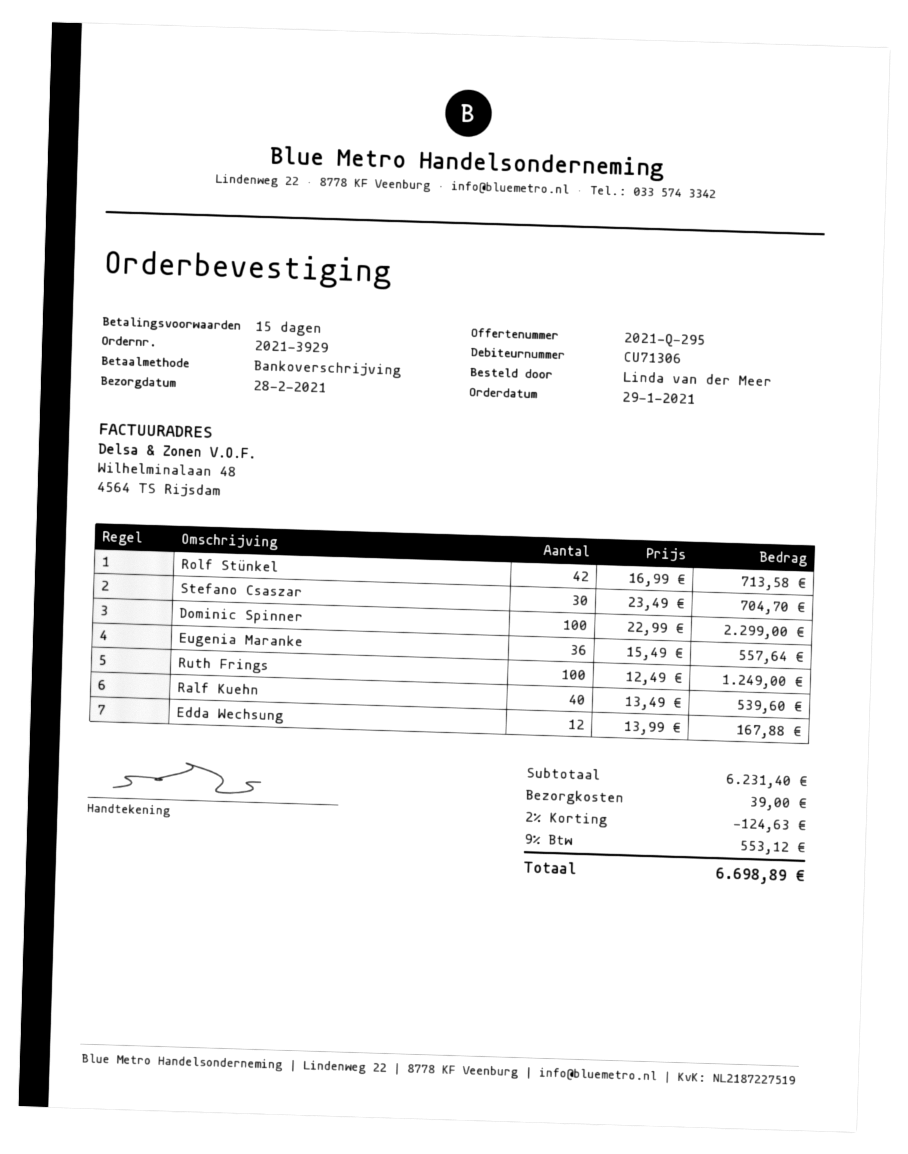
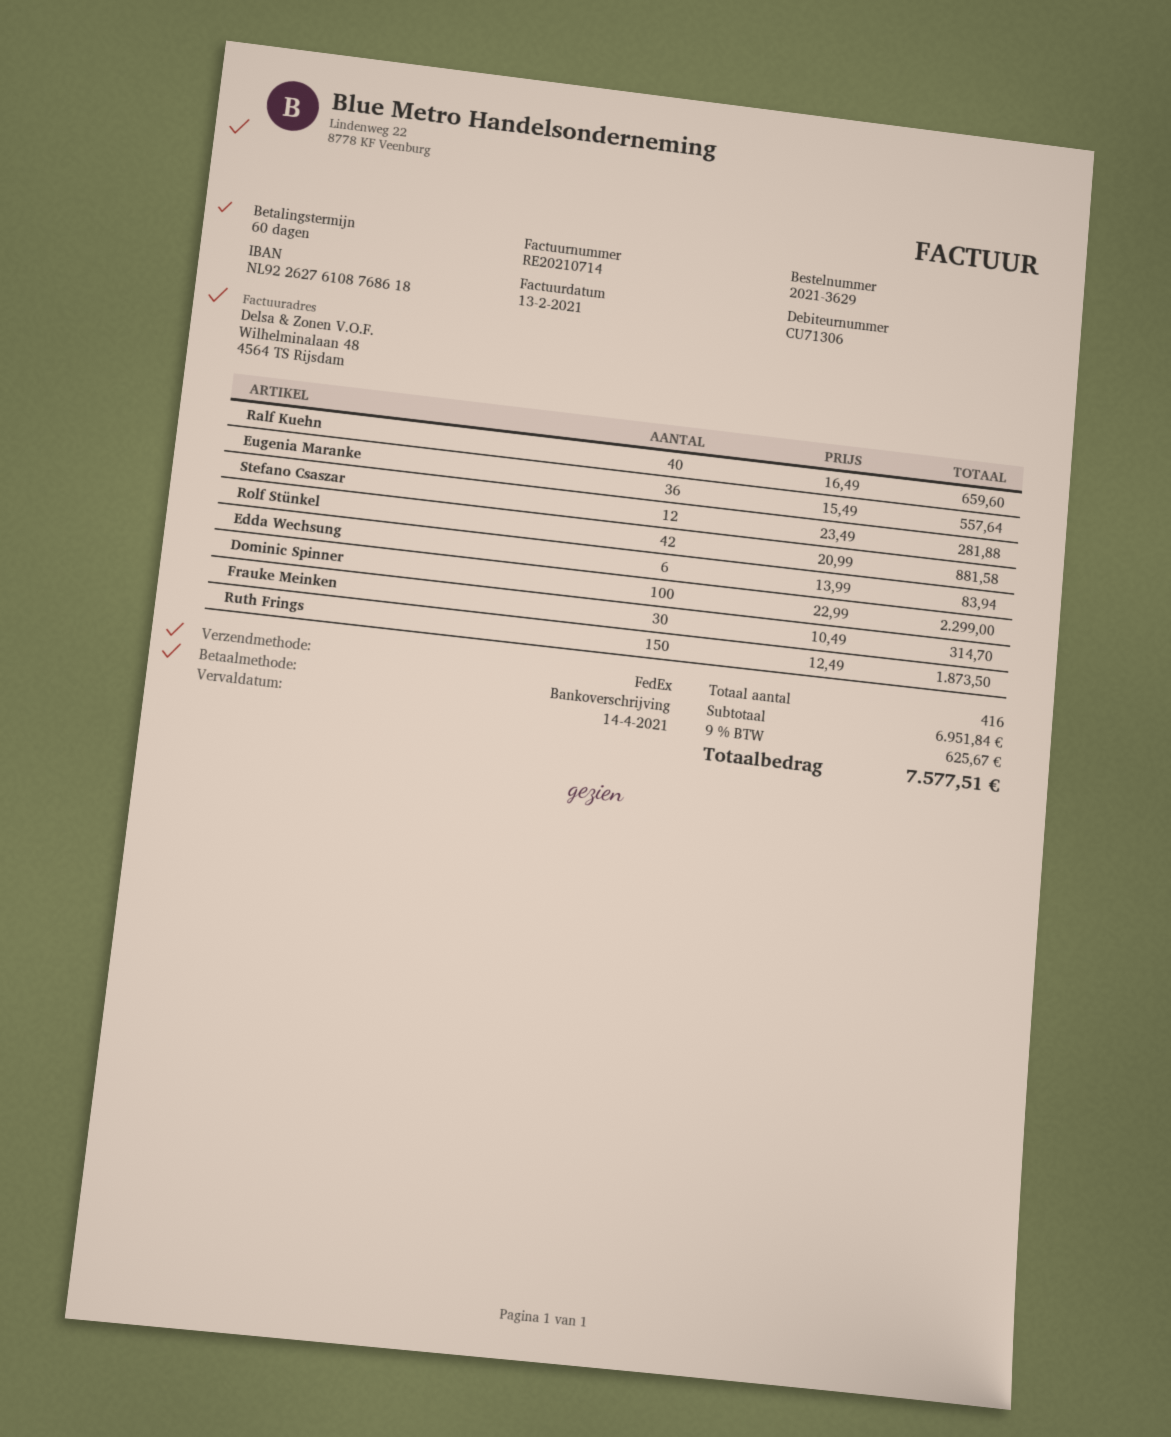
order number: 2021-3929 -> 2021-3629
payment terms: 15 days -> 60 days
Rolf Stünkel: 42 x 16.99 = 713.58 -> 42 x 20.99 = 881.58
Stefano Csaszar: 30 x 23.49 = 704.70 -> 12 x 23.49 = 281.88
Ruth Frings: 100 x 12.49 = 1249.00 -> 150 x 12.49 = 1873.50
Ralf Kuehn: 40 x 13.49 = 539.60 -> 40 x 16.49 = 659.60
Edda Wechsung: 12 x 13.99 = 167.88 -> 6 x 13.99 = 83.94
Frauke Meinken: none -> 30 x 10.49 = 314.70
subtotal: 6231.40 -> 6951.84
discount: 2% = 124.63 -> none
shipping: 39.00 -> none
tax: 9% = 553.12 -> 9% = 625.67
total: 6698.89 -> 7577.51

